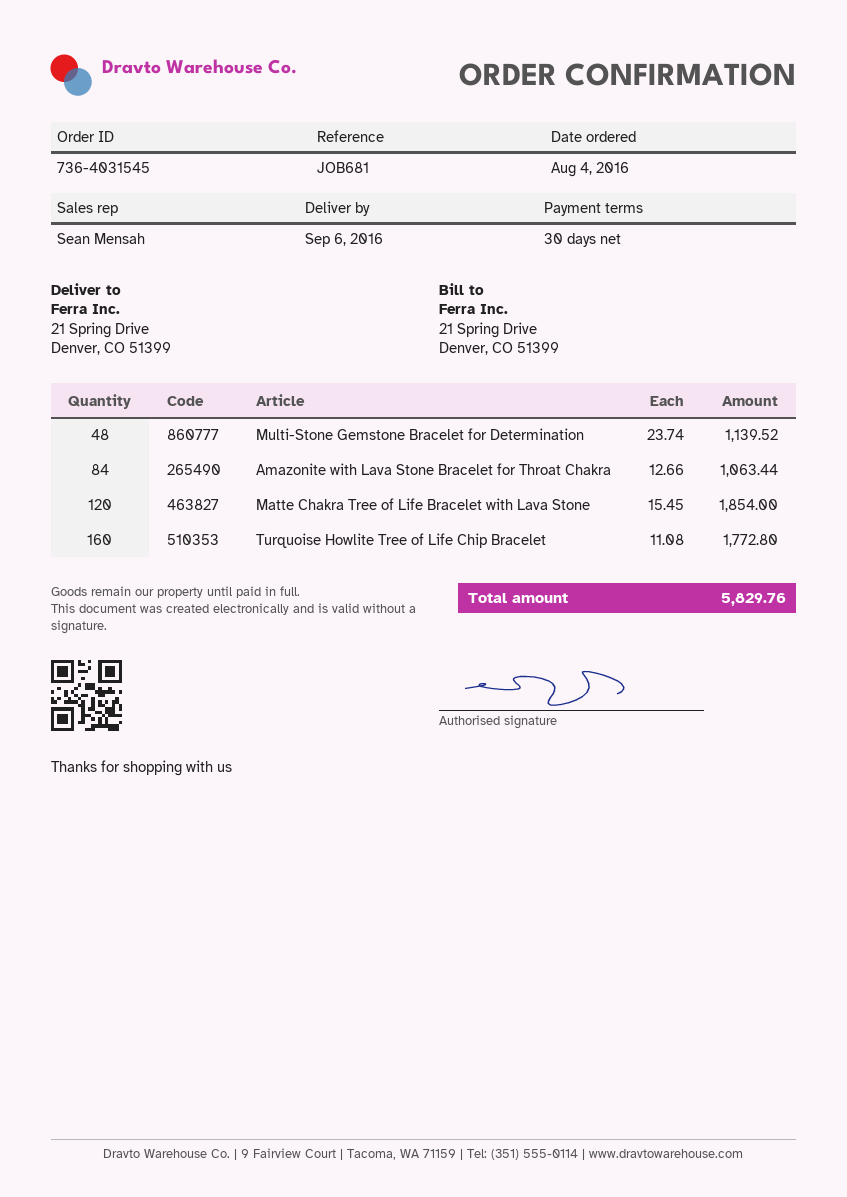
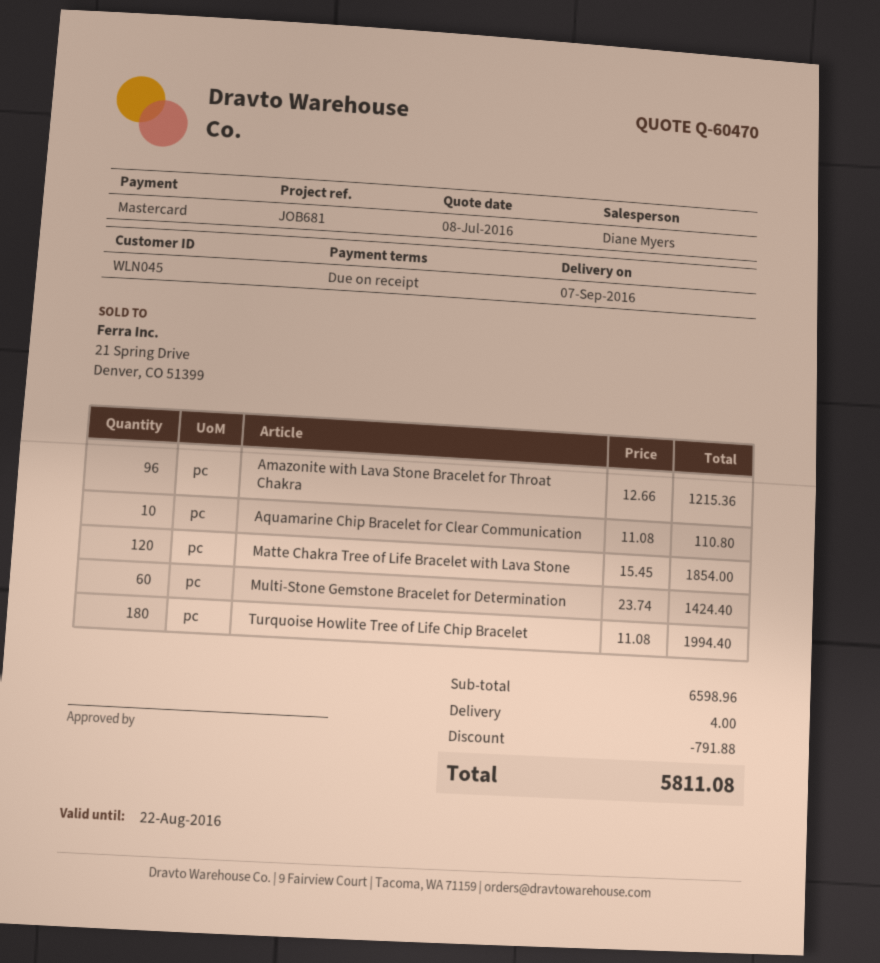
delivery date: 2016-09-06 -> 2016-09-07
payment terms: 30 days -> on receipt
sales rep: Sean Mensah -> Diane Myers
Multi-Stone Gemstone Bracelet for Determination: 48 x 23.74 = 1139.52 -> 60 x 23.74 = 1424.40
Amazonite with Lava Stone Bracelet for Throat Chakra: 84 x 12.66 = 1063.44 -> 96 x 12.66 = 1215.36
Turquoise Howlite Tree of Life Chip Bracelet: 160 x 11.08 = 1772.80 -> 180 x 11.08 = 1994.40
Aquamarine Chip Bracelet for Clear Communication: none -> 10 x 11.08 = 110.80
discount: none -> 791.88
shipping: none -> 4.00
total: 5829.76 -> 5811.08

